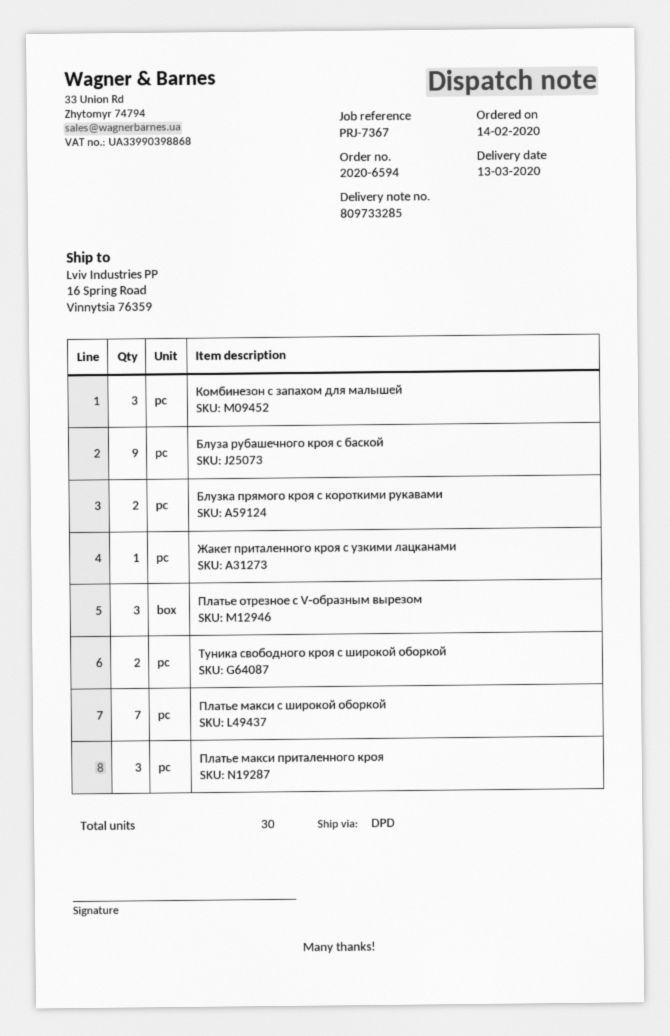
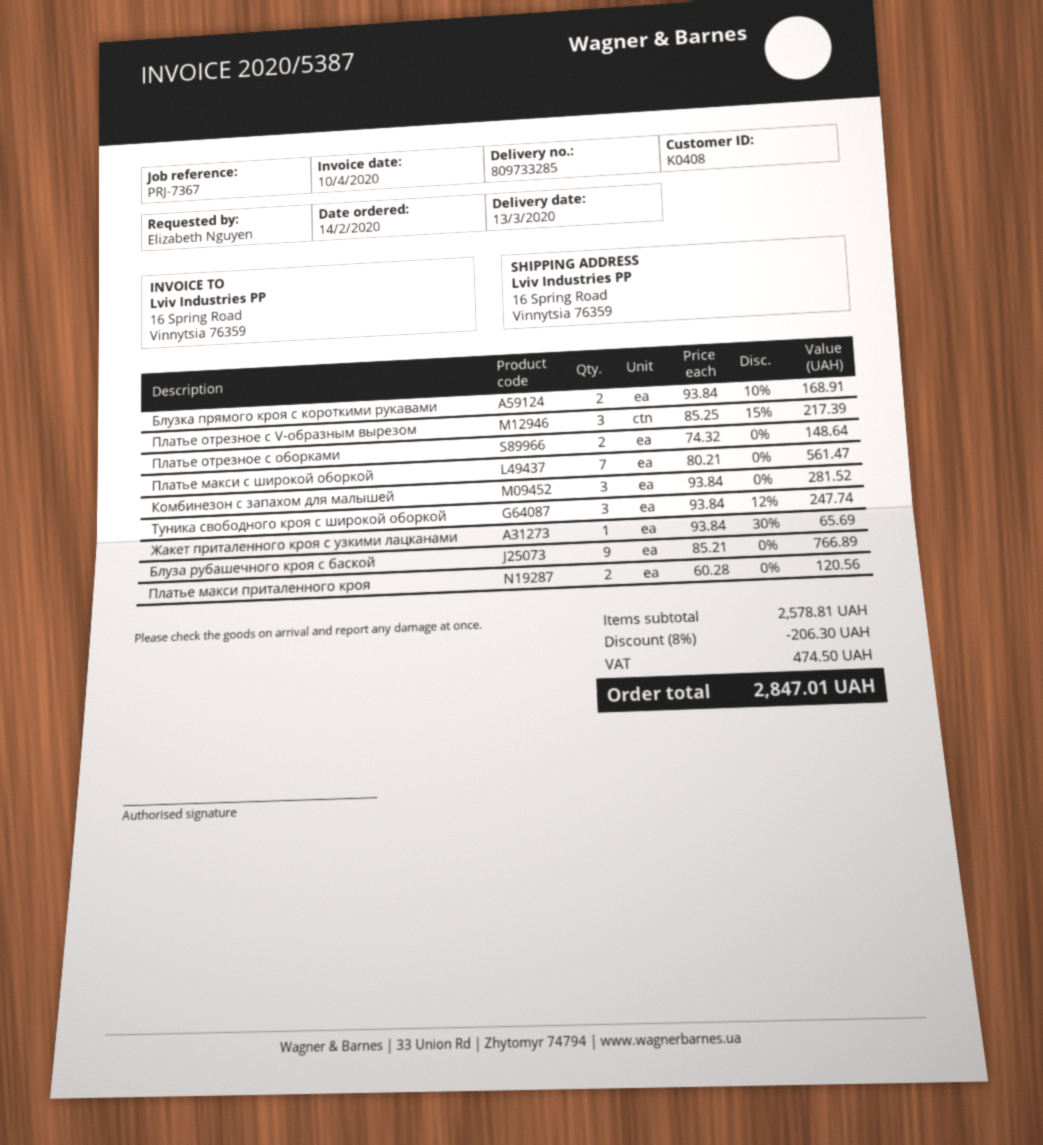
Туника свободного кроя с широкой оборкой: 2 -> 3
Платье макси приталенного кроя: 3 -> 2
Платье отрезное с оборками: none -> 2

